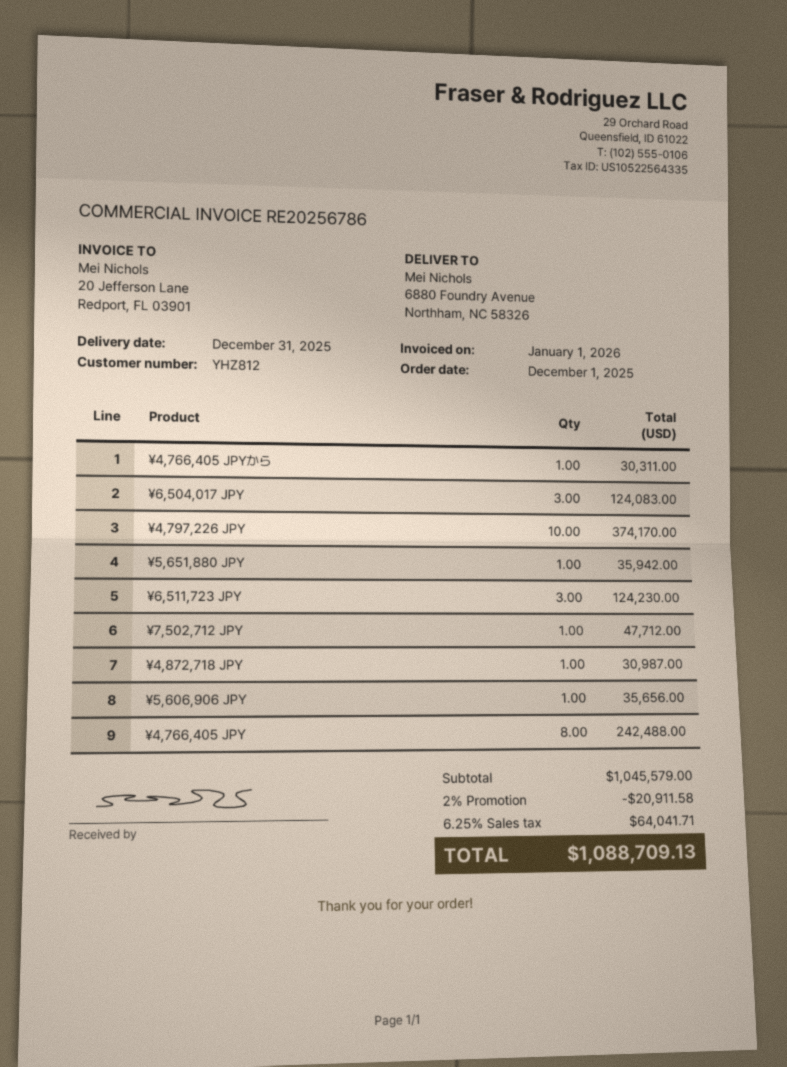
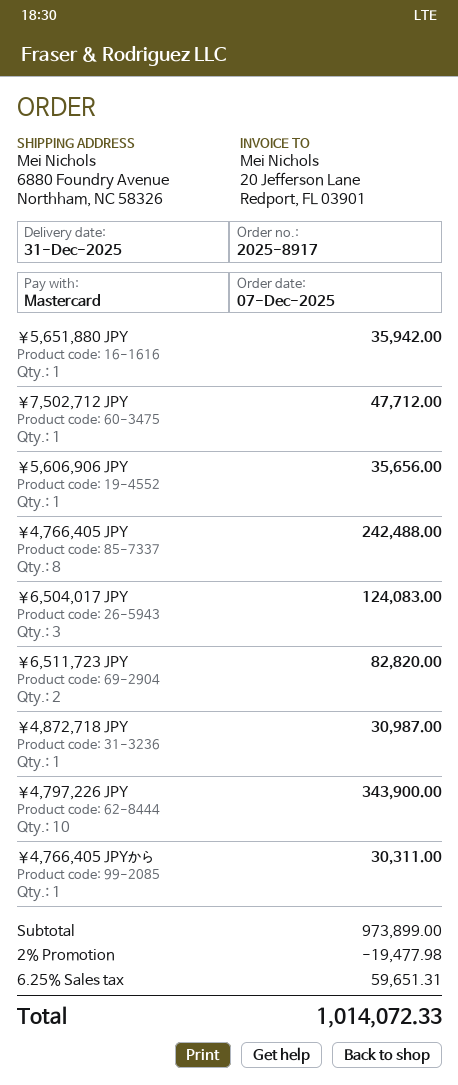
order date: 2025-12-01 -> 2025-12-07
¥4,797,226 JPY: 10 for 374170.00 -> 10 for 343900.00
¥6,511,723 JPY: 3 for 124230.00 -> 2 for 82820.00
subtotal: 1045579.00 -> 973899.00
discount: 2% = 20911.58 -> 2% = 19477.98
tax: 6.25% = 64041.71 -> 6.25% = 59651.31
total: 1088709.13 -> 1014072.33

